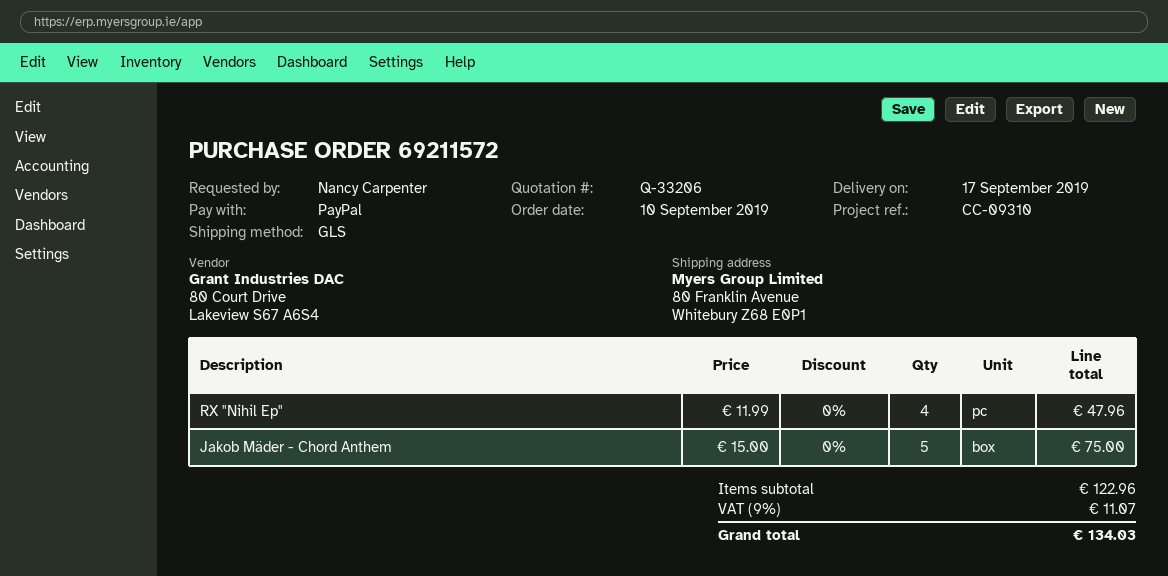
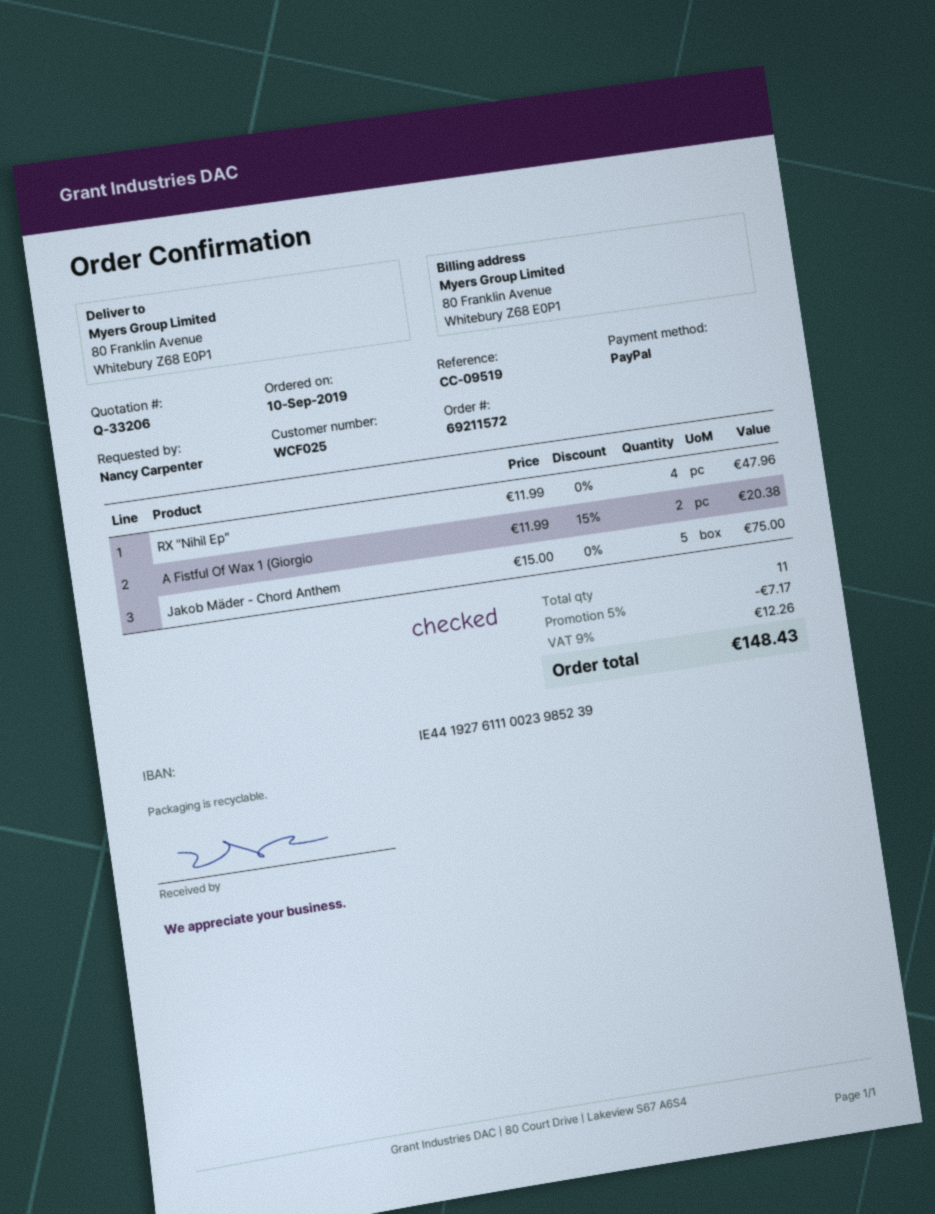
reference: CC-09310 -> CC-09519
A Fistful Of Wax 1 (Giorgio: none -> 2 x 11.99 - 15% = 20.38
discount: none -> 5% = 7.17
tax: 9% = 11.07 -> 9% = 12.26
total: 134.03 -> 148.43

